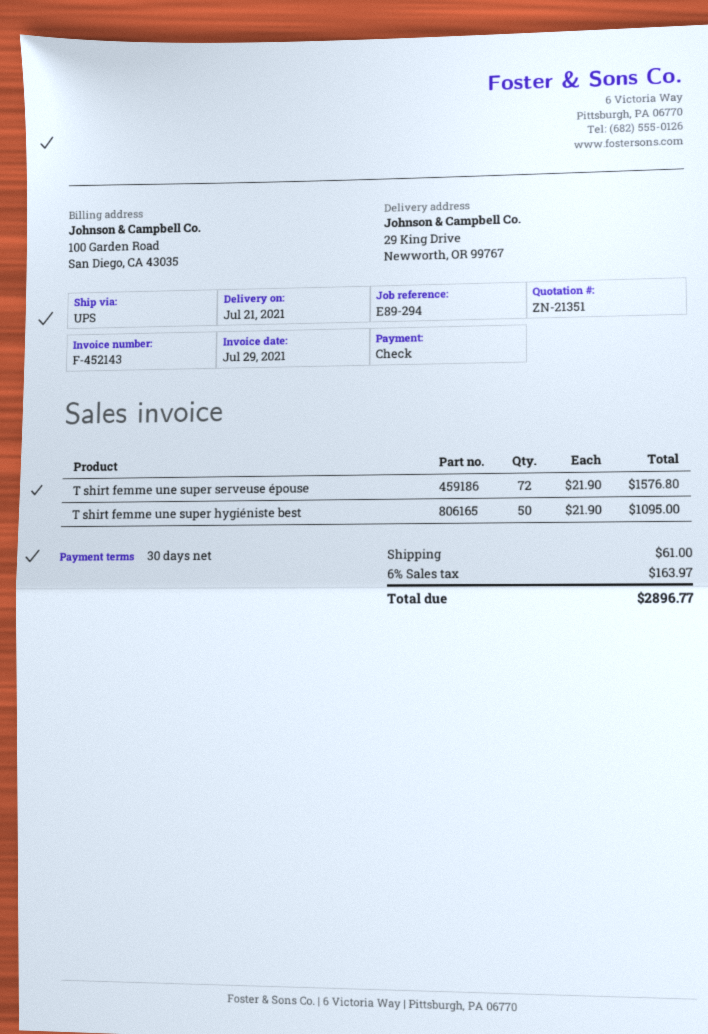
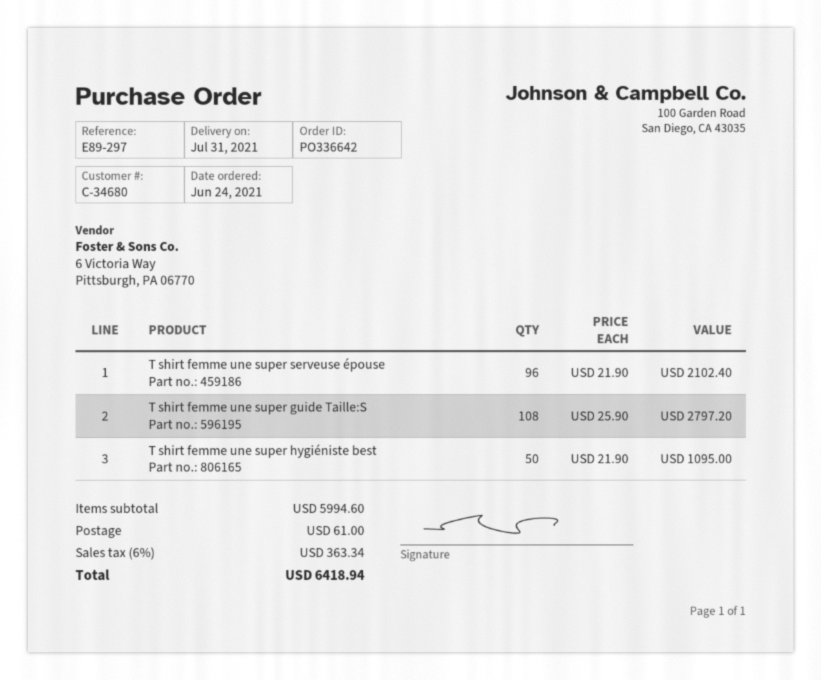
delivery date: 2021-07-21 -> 2021-07-31
reference: E89-294 -> E89-297
T shirt femme une super serveuse épouse: 72 x 21.90 = 1576.80 -> 96 x 21.90 = 2102.40
T shirt femme une super guide Taille:S: none -> 108 x 25.90 = 2797.20
tax: 6% = 163.97 -> 6% = 363.34
total: 2896.77 -> 6418.94

